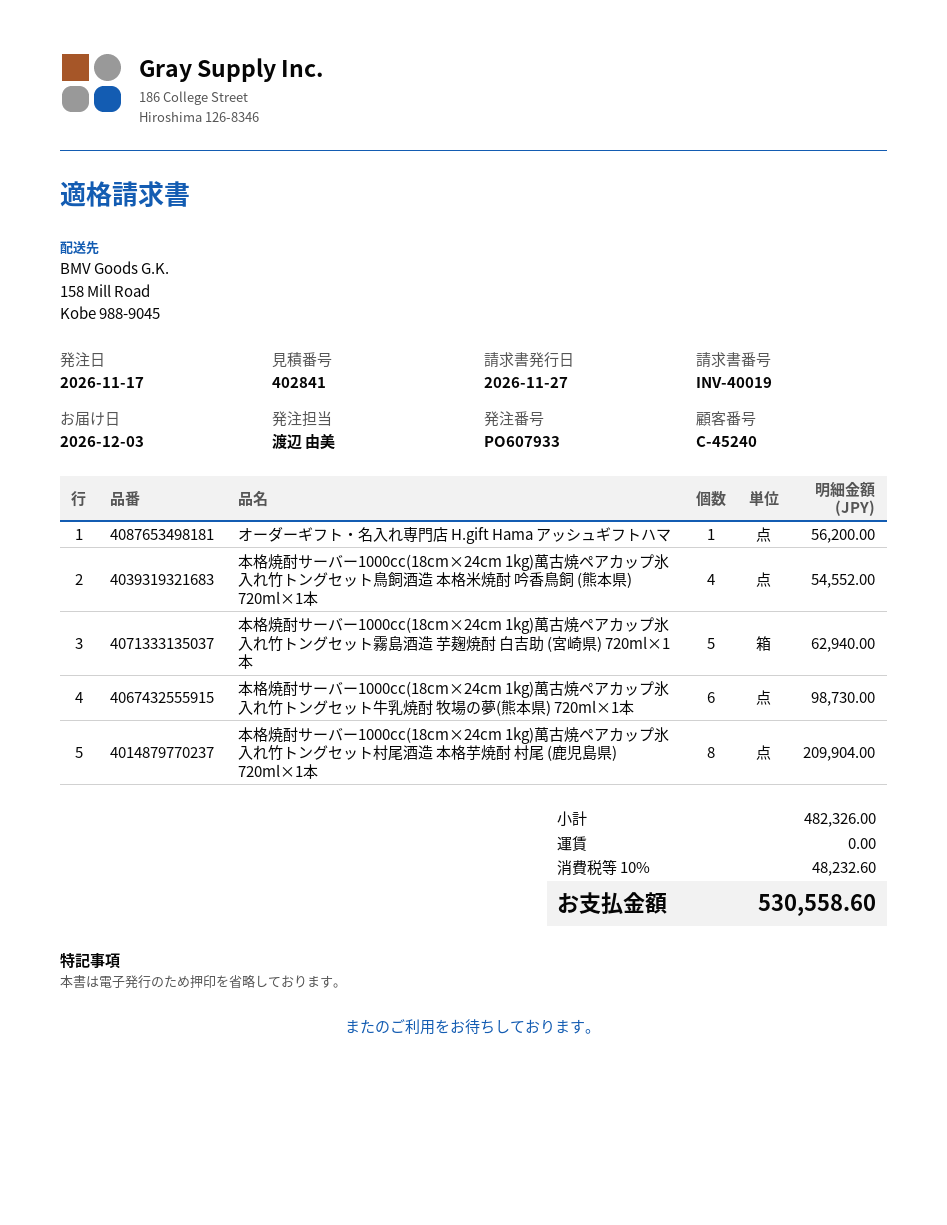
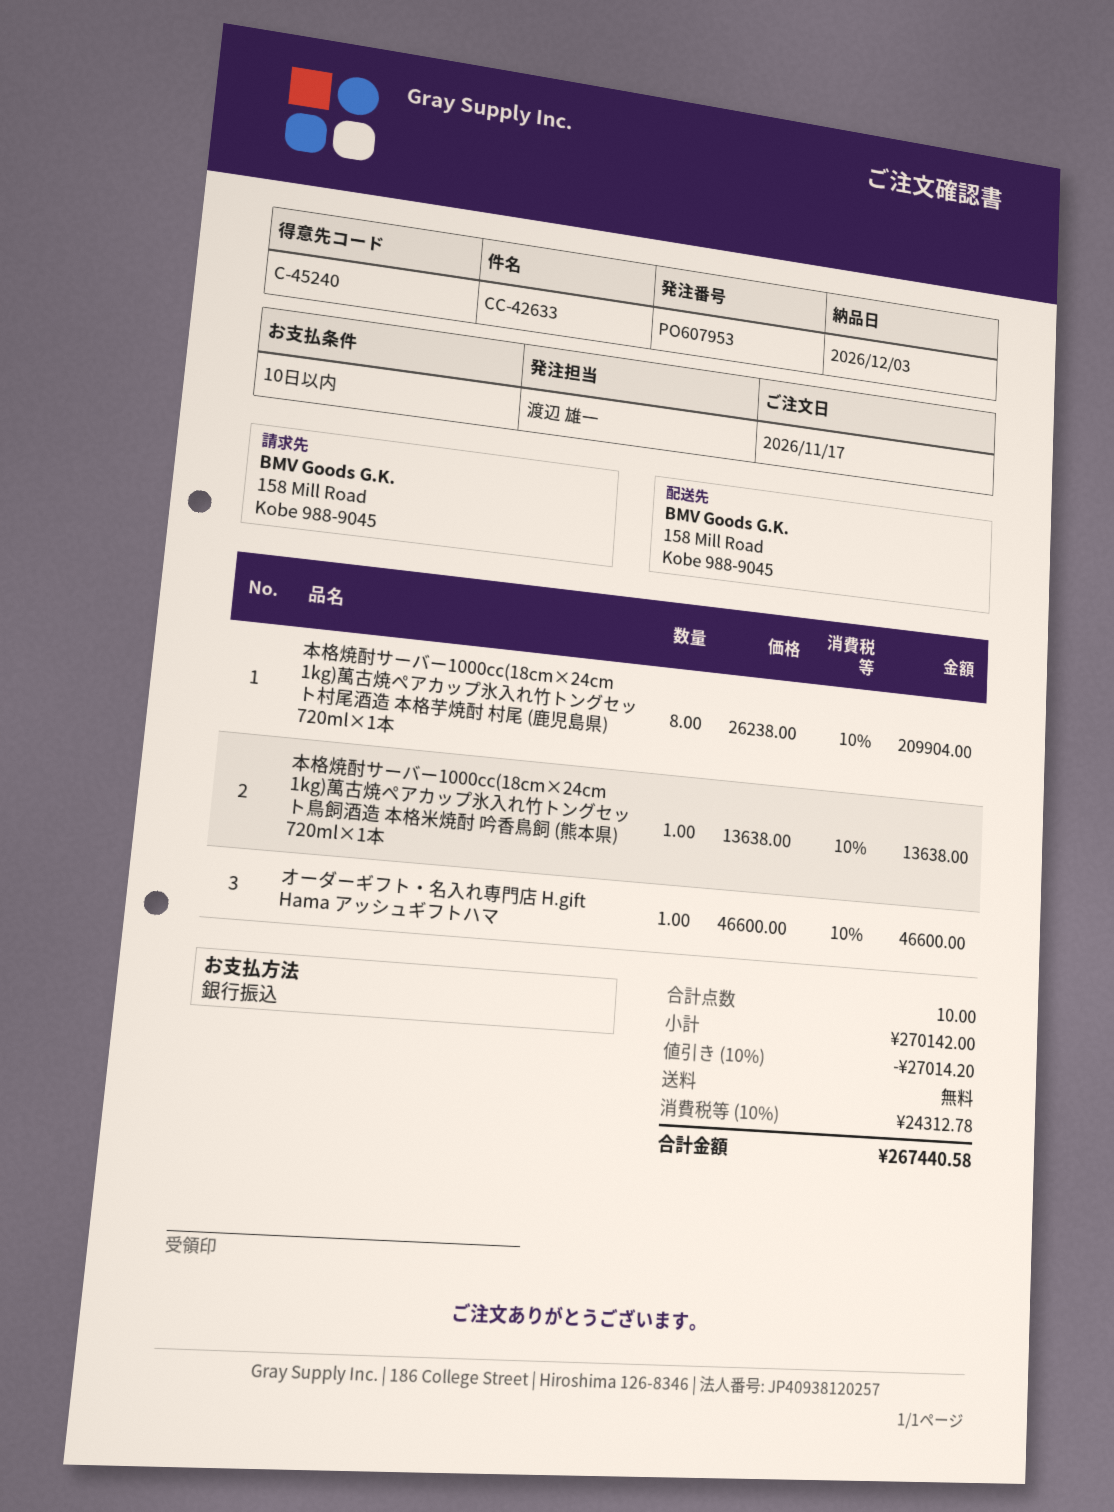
order number: PO607933 -> PO607953
ordered by: 渡辺 由美 -> 渡辺 雄一
オーダーギフト・名入れ専門店 H.gift Hama アッシュギフトハマ: 1 for 56200.00 -> 1 for 46600.00
本格焼酎サーバー1000cc(18cm×24cm 1kg)萬古焼ペアカップ氷入れ竹トングセット鳥飼酒造 本格米焼酎 吟香鳥飼 (熊本県) 720ml×1本: 4 for 54552.00 -> 1 for 13638.00
本格焼酎サーバー1000cc(18cm×24cm 1kg)萬古焼ペアカップ氷入れ竹トングセット霧島酒造 芋麹焼酎 白吉助 (宮崎県) 720ml×1本: 5 for 62940.00 -> none
本格焼酎サーバー1000cc(18cm×24cm 1kg)萬古焼ペアカップ氷入れ竹トングセット牛乳焼酎 牧場の夢(熊本県) 720ml×1本: 6 for 98730.00 -> none
subtotal: 482326.00 -> 270142.00
discount: none -> 10% = 27014.20
tax: 10% = 48232.60 -> 10% = 24312.78
total: 530558.60 -> 267440.58

